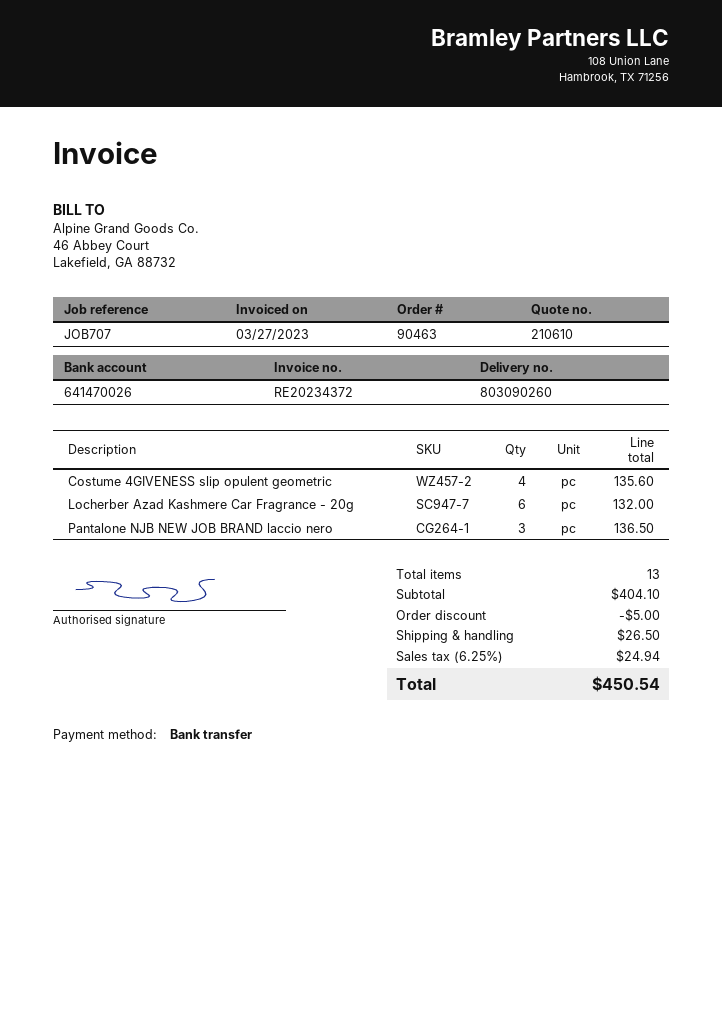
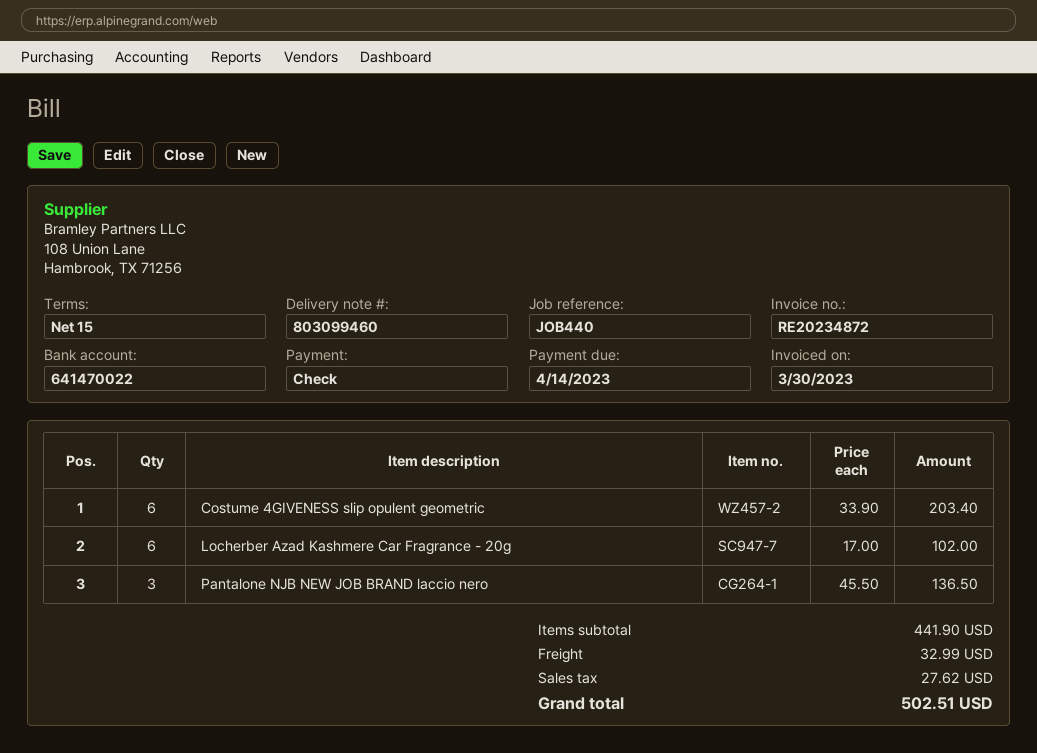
delivery note number: 803090260 -> 803099460
invoice number: RE20234372 -> RE20234872
invoice date: 2023-03-27 -> 2023-03-30
reference: JOB707 -> JOB440
payment method: bank transfer -> cheque
bank account: 641470026 -> 641470022
Costume 4GIVENESS slip opulent geometric: 4 for 135.60 -> 6 for 203.40
Locherber Azad Kashmere Car Fragrance - 20g: 6 for 132.00 -> 6 for 102.00
subtotal: 404.10 -> 441.90
discount: 5.00 -> none
shipping: 26.50 -> 32.99
tax: 24.94 -> 27.62
total: 450.54 -> 502.51

